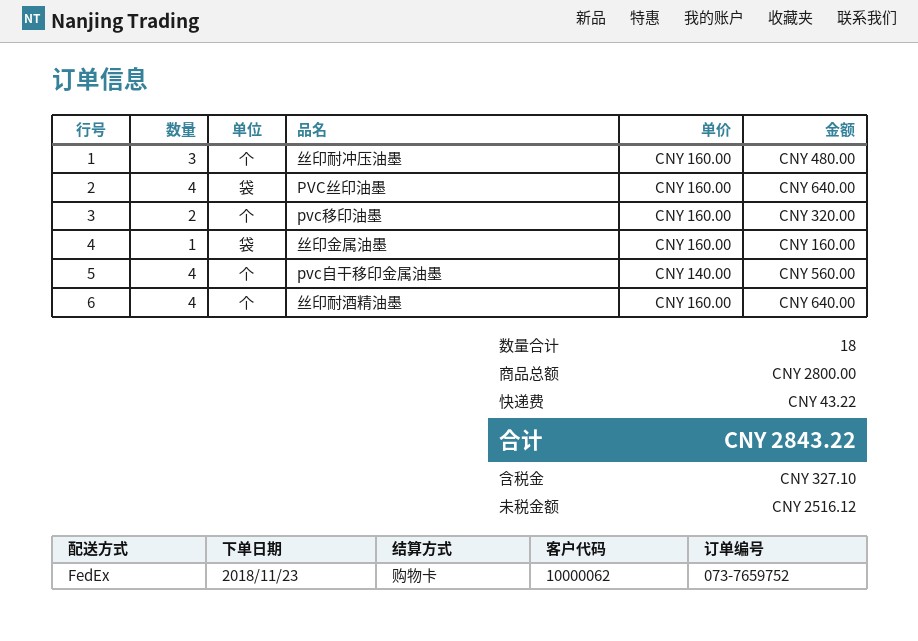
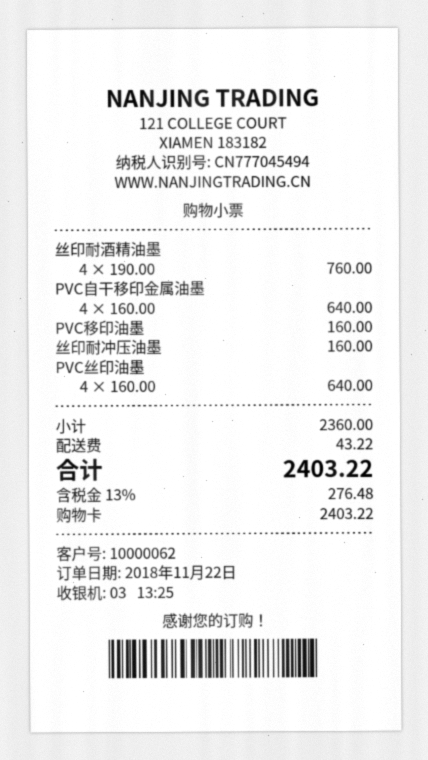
order date: 2018-11-23 -> 2018-11-22
丝印耐冲压油墨: 3 x 160.00 = 480.00 -> 1 x 160.00 = 160.00
pvc移印油墨: 2 x 160.00 = 320.00 -> 1 x 160.00 = 160.00
丝印金属油墨: 1 x 160.00 = 160.00 -> none
pvc自干移印金属油墨: 4 x 140.00 = 560.00 -> 4 x 160.00 = 640.00
丝印耐酒精油墨: 4 x 160.00 = 640.00 -> 4 x 190.00 = 760.00
subtotal: 2800.00 -> 2360.00
tax: 327.10 -> 276.48
total: 2843.22 -> 2403.22

